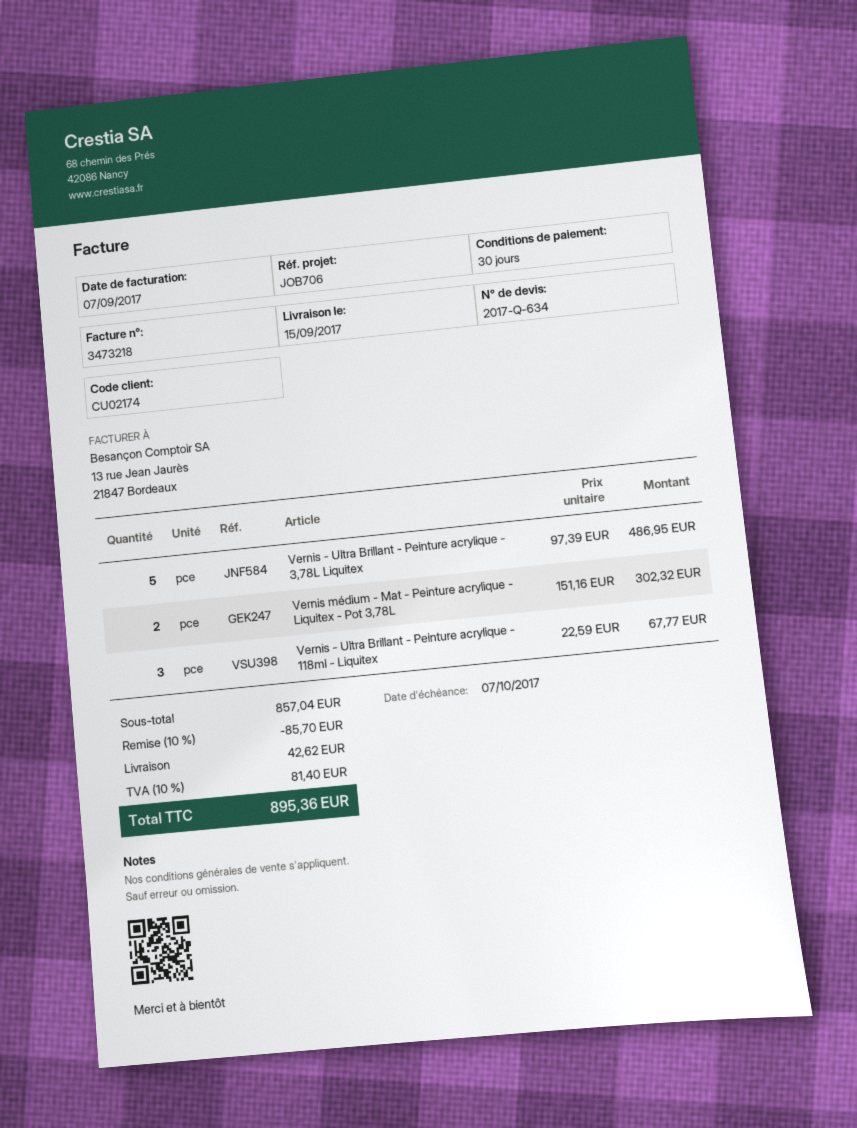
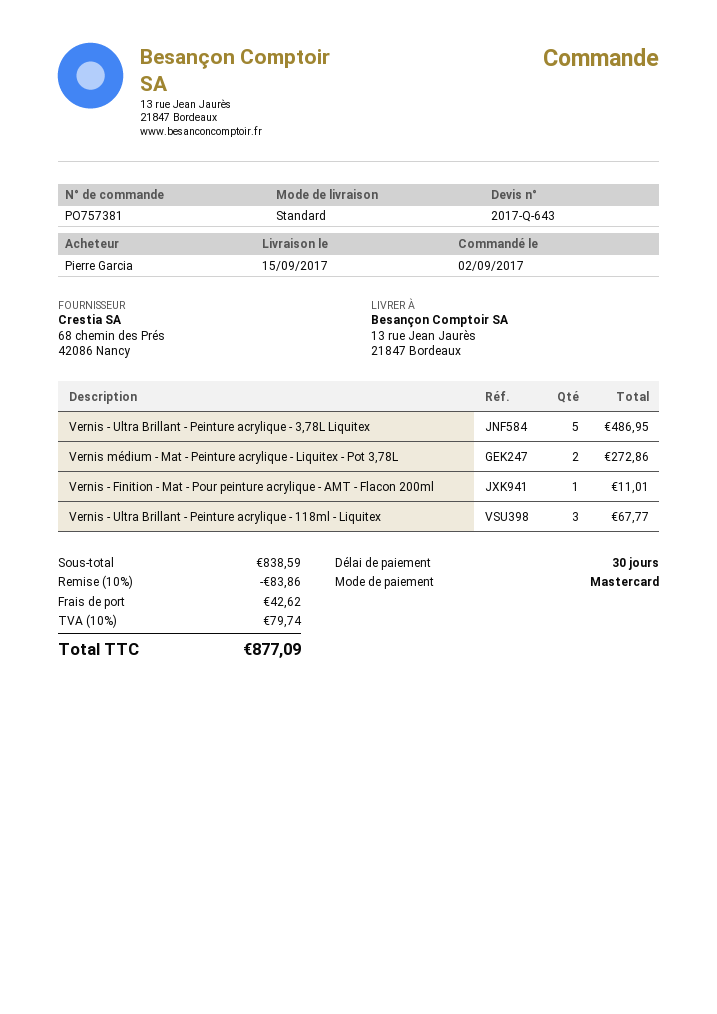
quote number: 2017-Q-634 -> 2017-Q-643
Vernis médium - Mat - Peinture acrylique - Liquitex - Pot 3,78L: 2 for 302.32 -> 2 for 272.86
Vernis - Finition - Mat - Pour peinture acrylique - AMT - Flacon 200ml: none -> 1 for 11.01
subtotal: 857.04 -> 838.59
discount: 10% = 85.70 -> 10% = 83.86
tax: 10% = 81.40 -> 10% = 79.74
total: 895.36 -> 877.09

